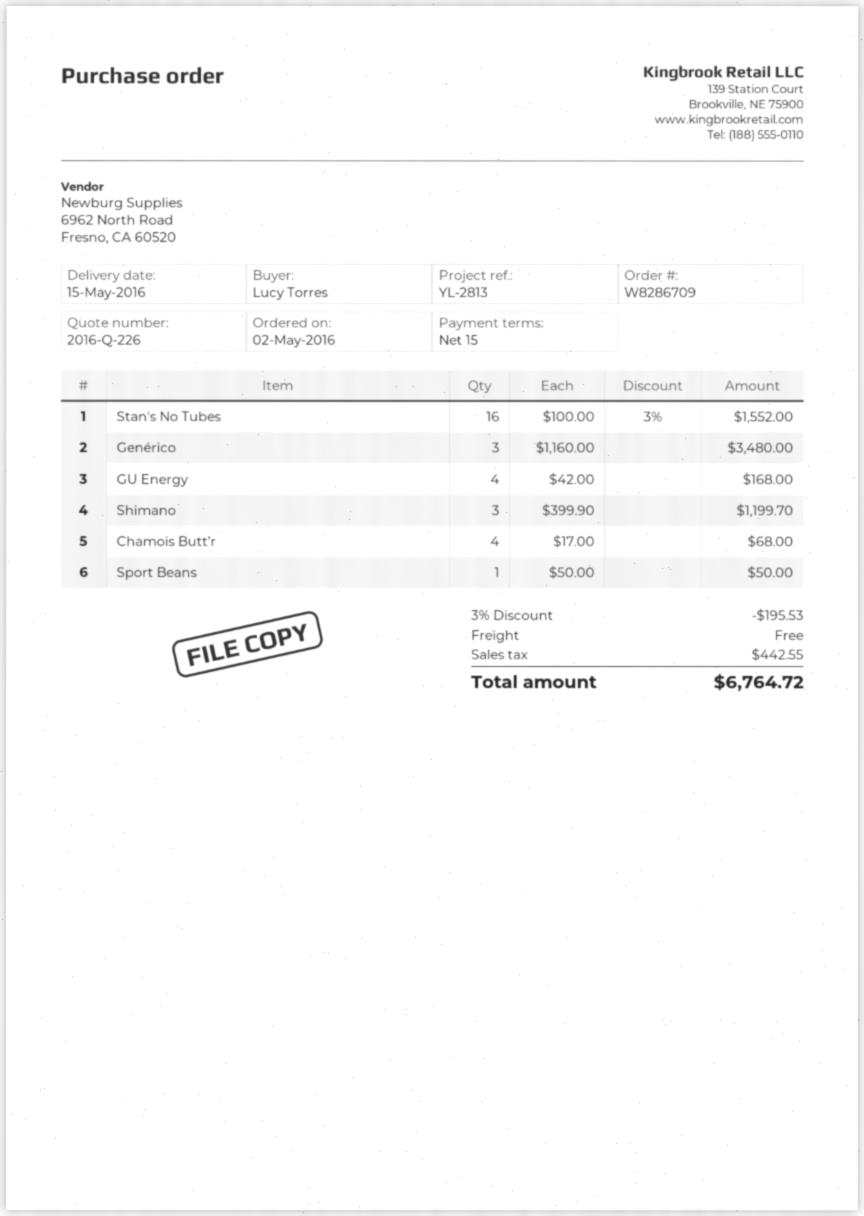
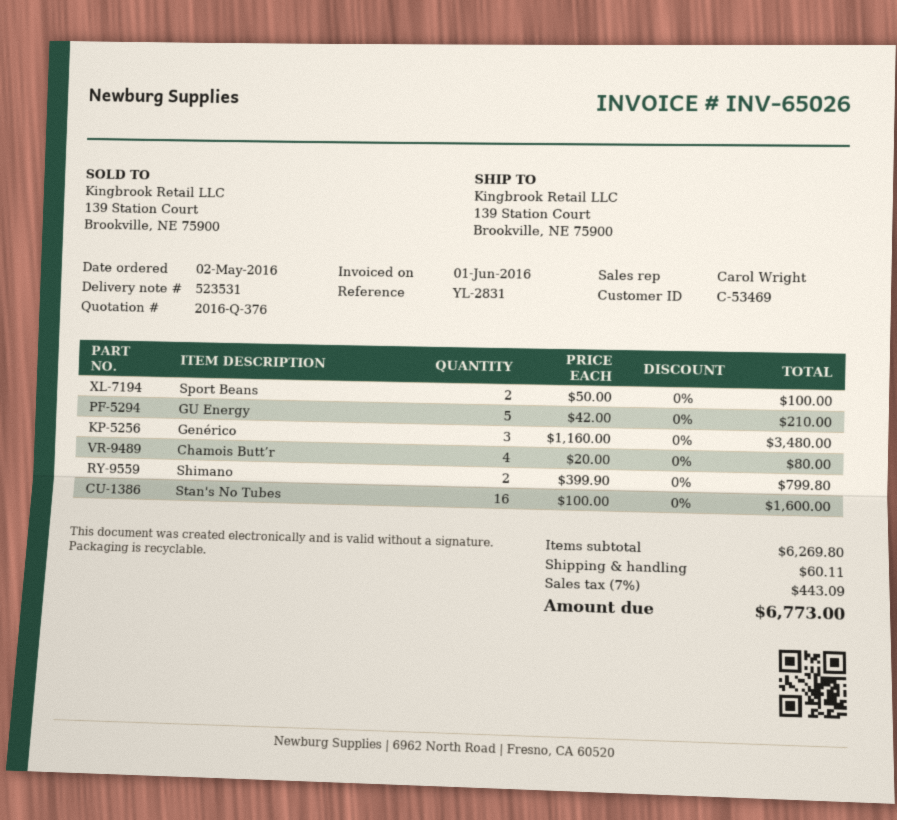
quote number: 2016-Q-226 -> 2016-Q-376
reference: YL-2813 -> YL-2831
Stan's No Tubes: 16 x 100.00 - 3% = 1552.00 -> 16 x 100.00 = 1600.00
GU Energy: 4 x 42.00 = 168.00 -> 5 x 42.00 = 210.00
Shimano: 3 x 399.90 = 1199.70 -> 2 x 399.90 = 799.80
Chamois Butt’r: 4 x 17.00 = 68.00 -> 4 x 20.00 = 80.00
Sport Beans: 1 x 50.00 = 50.00 -> 2 x 50.00 = 100.00
discount: 3% = 195.53 -> none
shipping: 0.00 -> 60.11
tax: 442.55 -> 443.09
total: 6764.72 -> 6773.00

